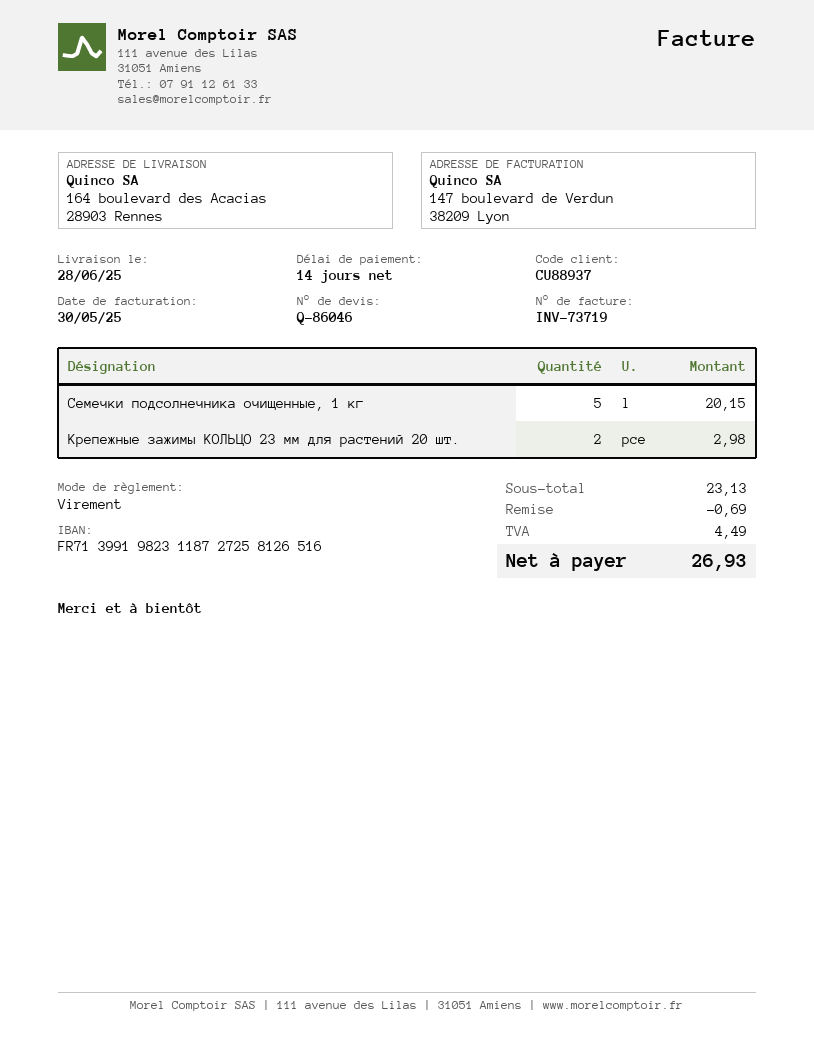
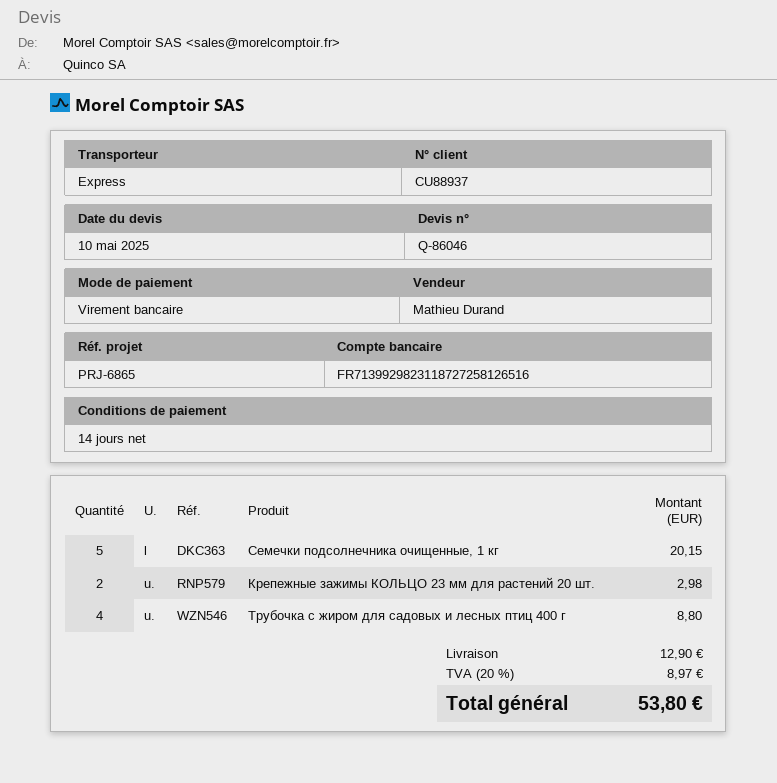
bank account: FR7139919823118727258126516 -> FR7139929823118727258126516
Трубочка с жиром для садовых и лесных птиц 400 г: none -> 4 for 8.80
discount: 0.69 -> none
shipping: none -> 12.90
tax: 4.49 -> 8.97
total: 26.93 -> 53.80

